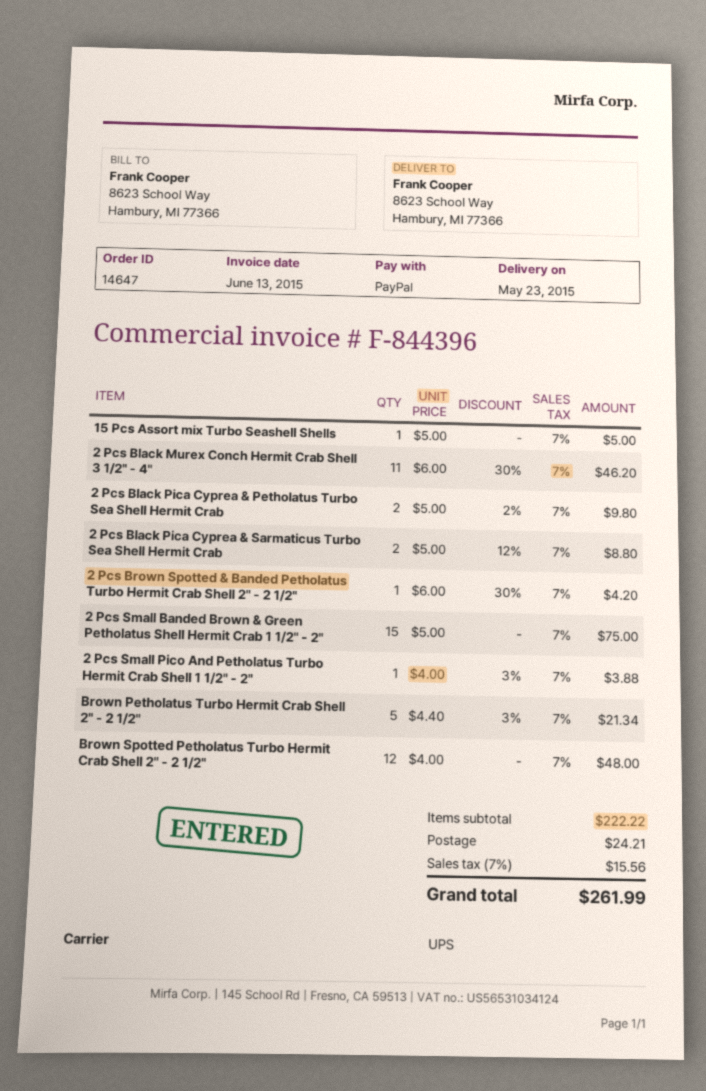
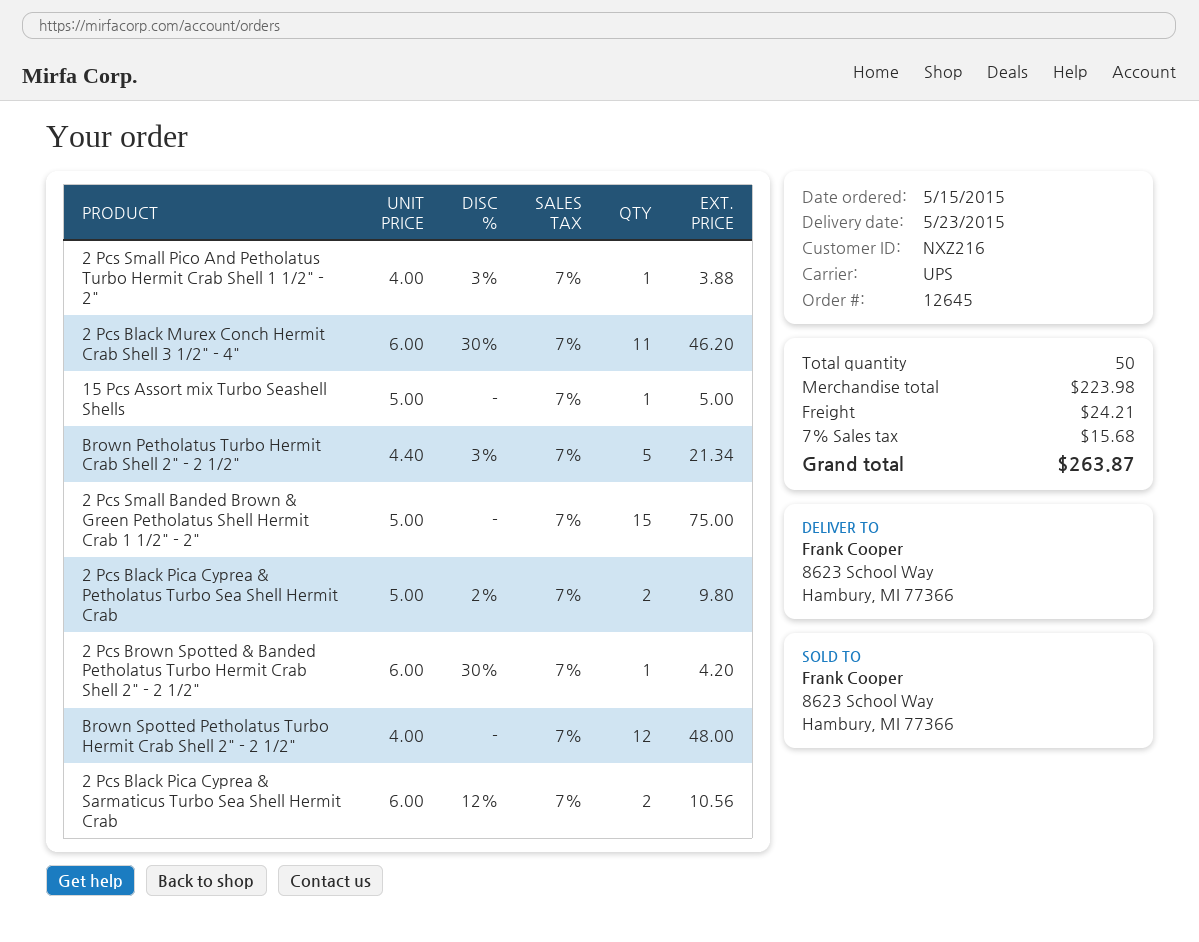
order number: 14647 -> 12645
2 Pcs Black Pica Cyprea & Sarmaticus Turbo Sea Shell Hermit Crab: 2 x 5.00 - 12% = 8.80 -> 2 x 6.00 - 12% = 10.56
subtotal: 222.22 -> 223.98
tax: 7% = 15.56 -> 7% = 15.68
total: 261.99 -> 263.87

